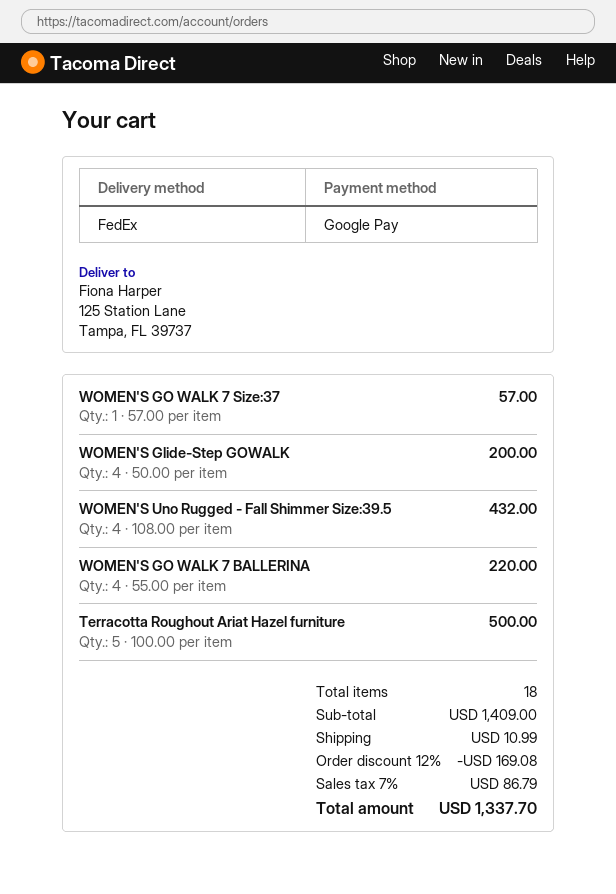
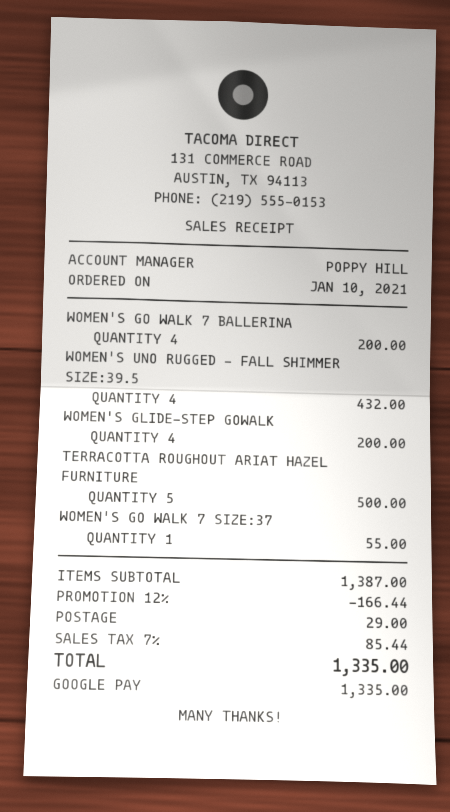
WOMEN'S GO WALK 7 Size:37: 1 for 57.00 -> 1 for 55.00
WOMEN'S GO WALK 7 BALLERINA: 4 for 220.00 -> 4 for 200.00
subtotal: 1409.00 -> 1387.00
discount: 12% = 169.08 -> 12% = 166.44
shipping: 10.99 -> 29.00
tax: 7% = 86.79 -> 7% = 85.44
total: 1337.70 -> 1335.00

